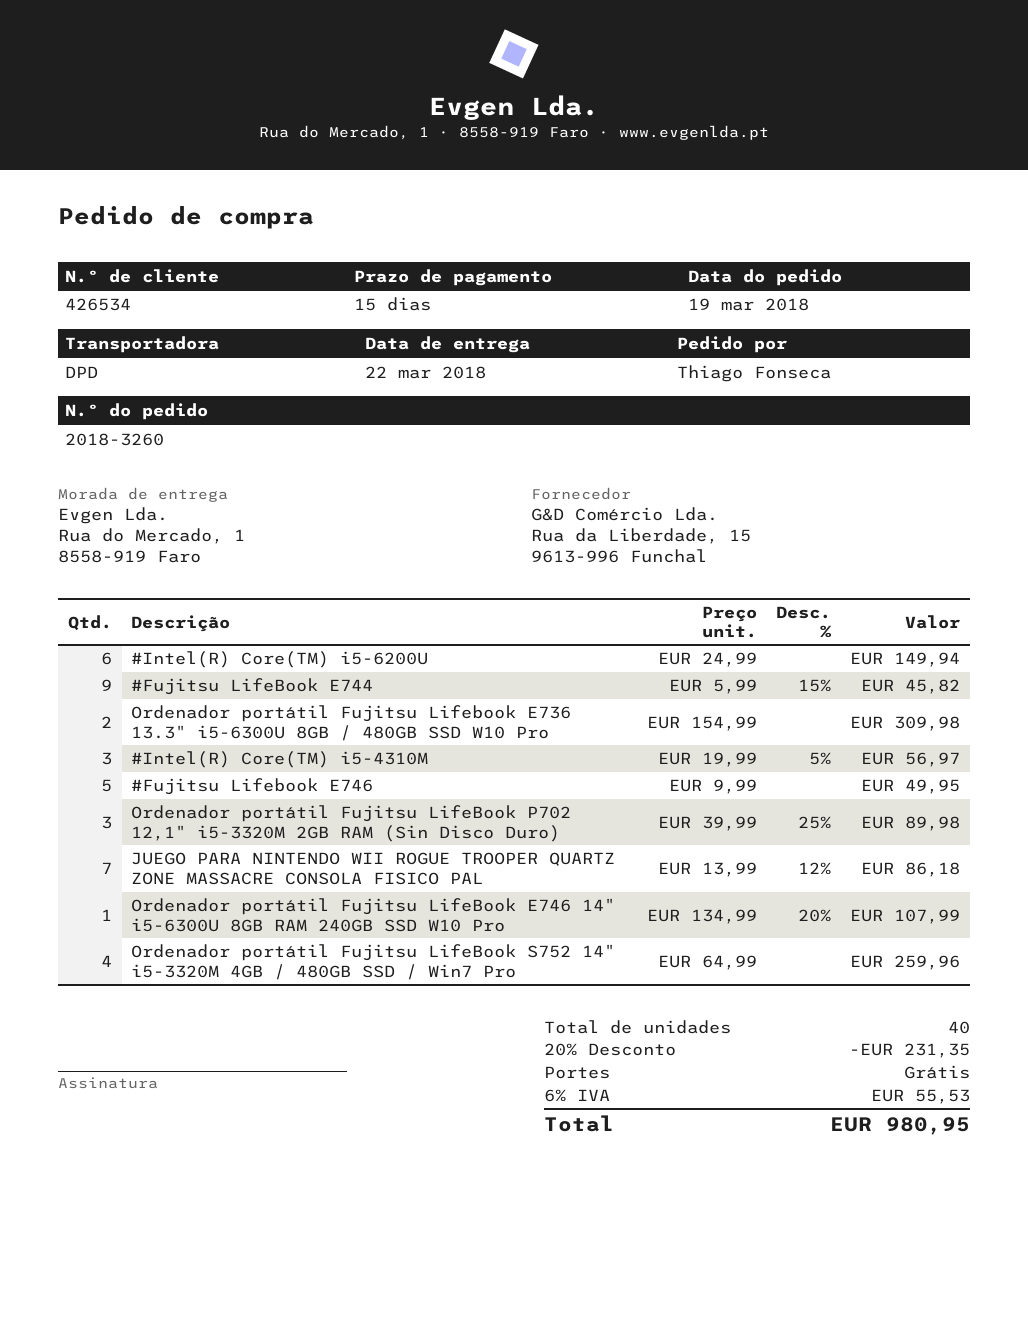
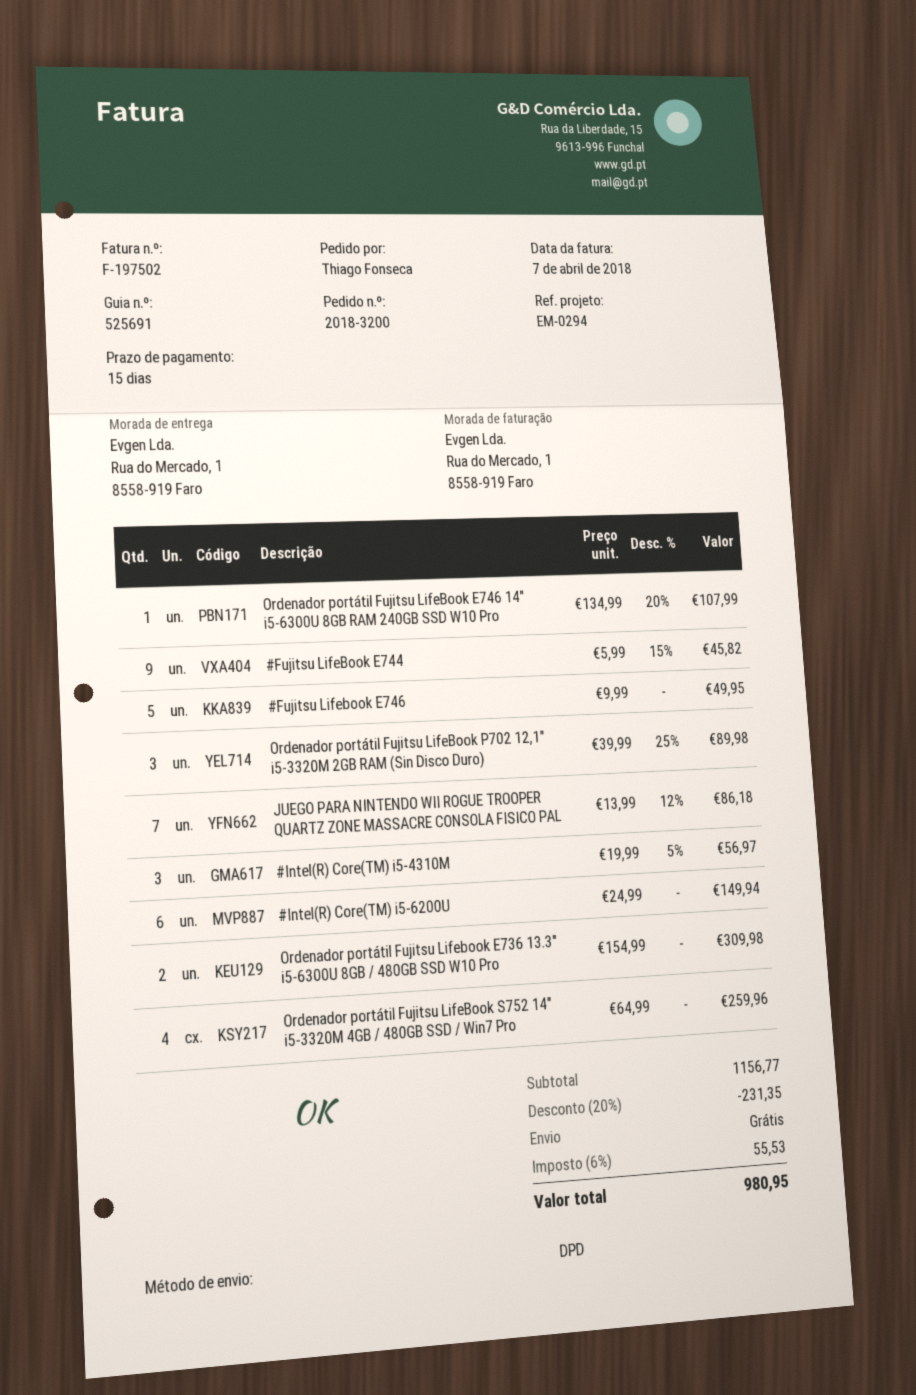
order number: 2018-3260 -> 2018-3200

